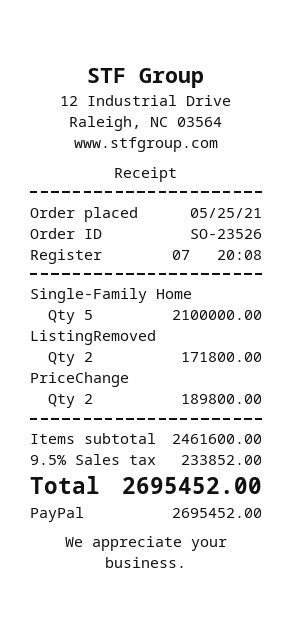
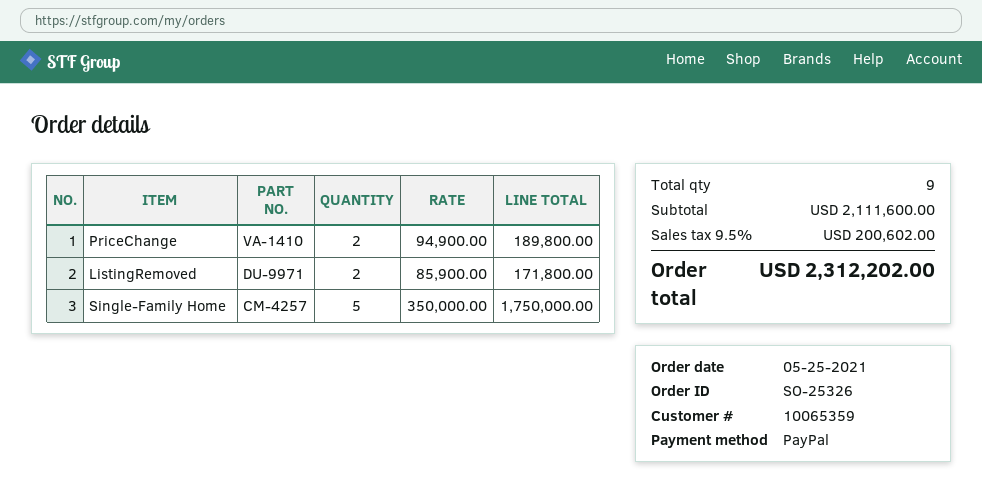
order number: SO-23526 -> SO-25326
Single-Family Home: 5 for 2100000.00 -> 5 for 1750000.00
subtotal: 2461600.00 -> 2111600.00
tax: 9.5% = 233852.00 -> 9.5% = 200602.00
total: 2695452.00 -> 2312202.00

